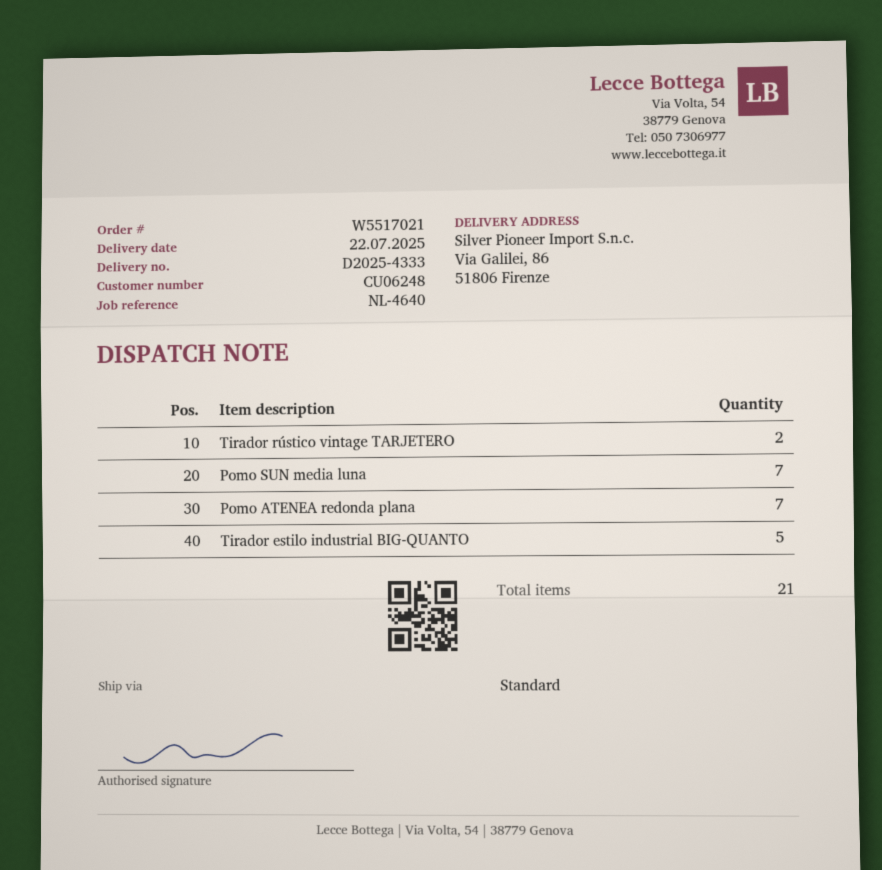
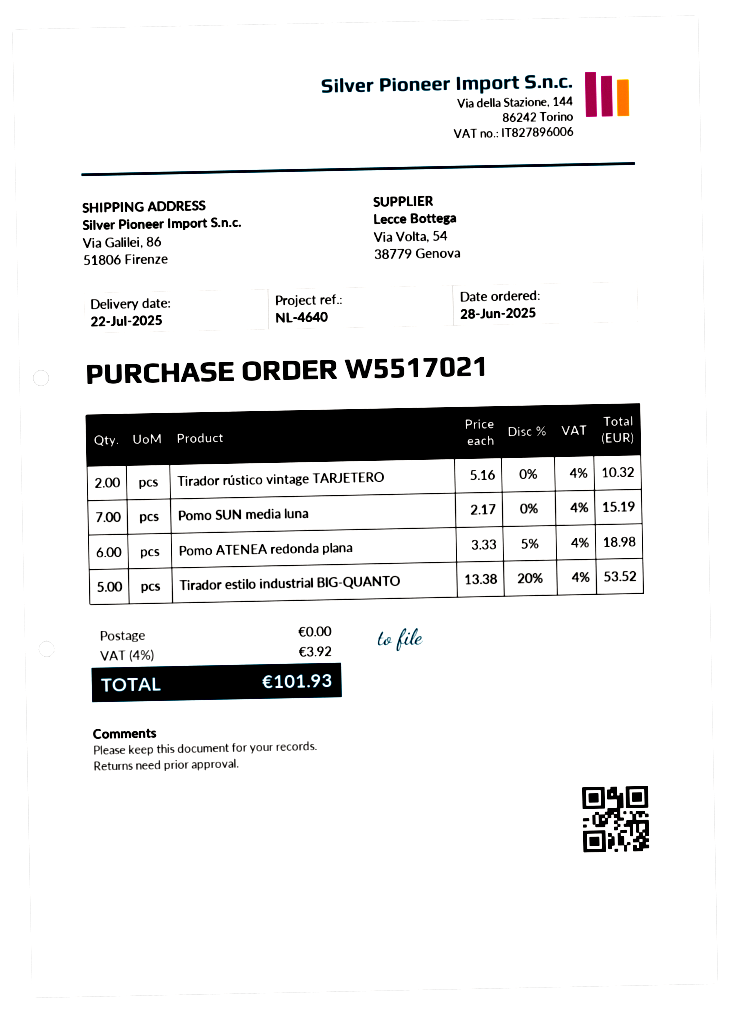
Pomo ATENEA redonda plana: 7 -> 6

